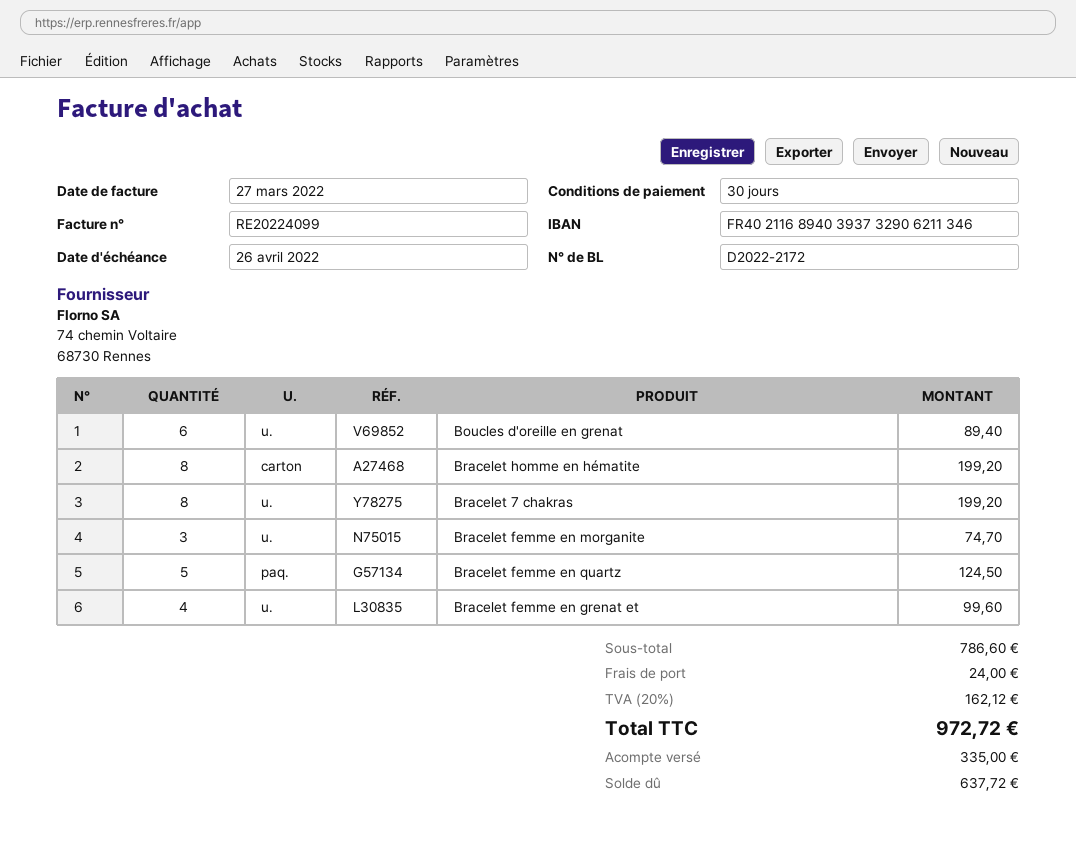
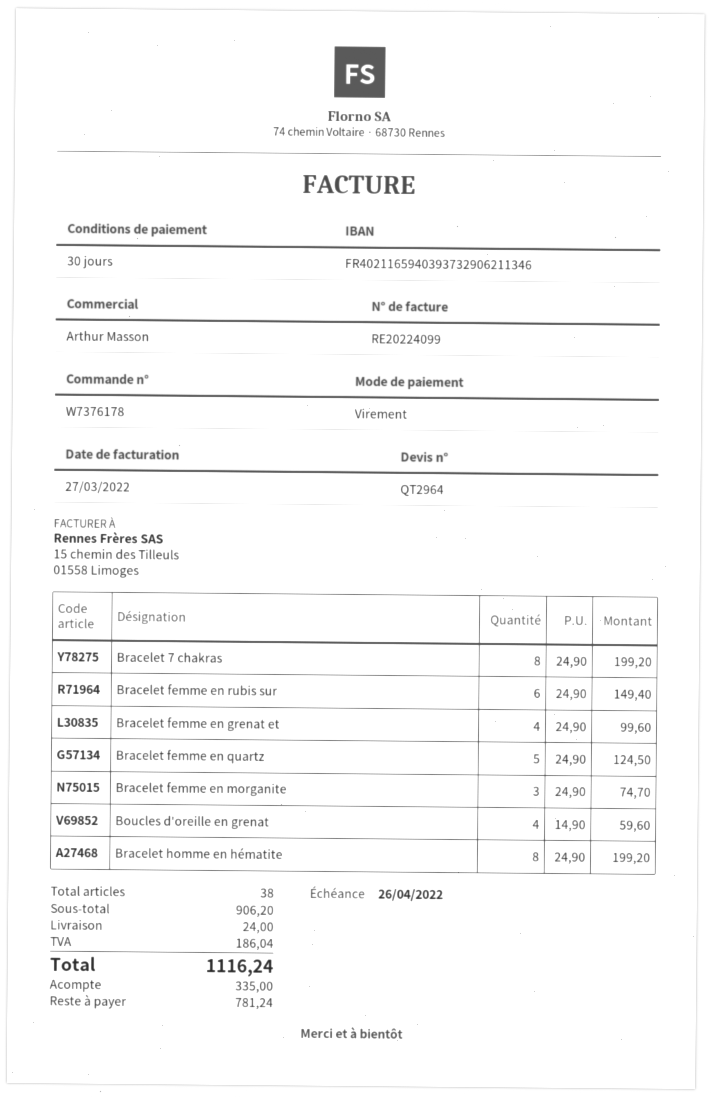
bank account: FR4021168940393732906211346 -> FR4021165940393732906211346
Boucles d'oreille en grenat: 6 for 89.40 -> 4 for 59.60
Bracelet femme en rubis sur: none -> 6 for 149.40
subtotal: 786.60 -> 906.20
tax: 162.12 -> 186.04
total: 972.72 -> 1116.24
balance: 637.72 -> 781.24

